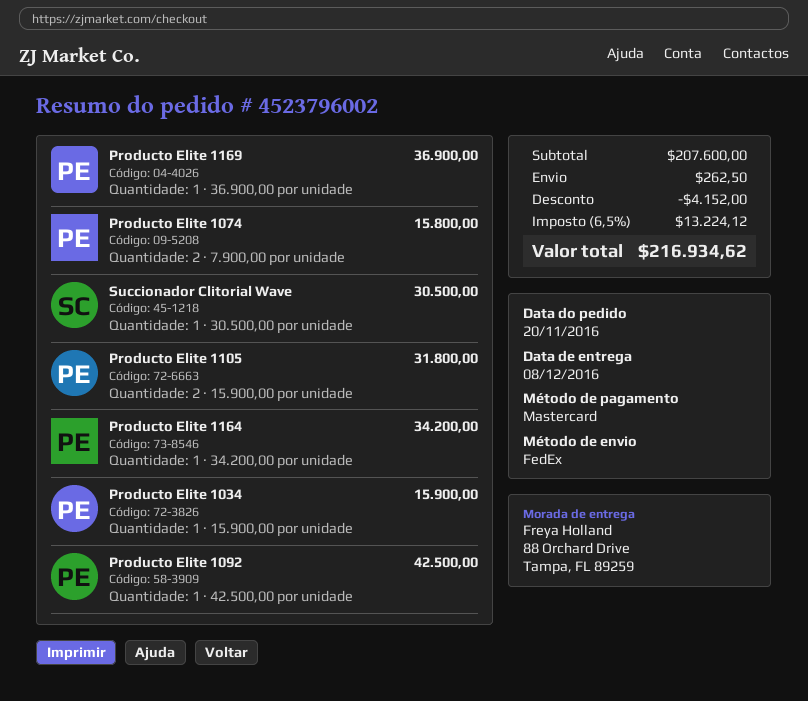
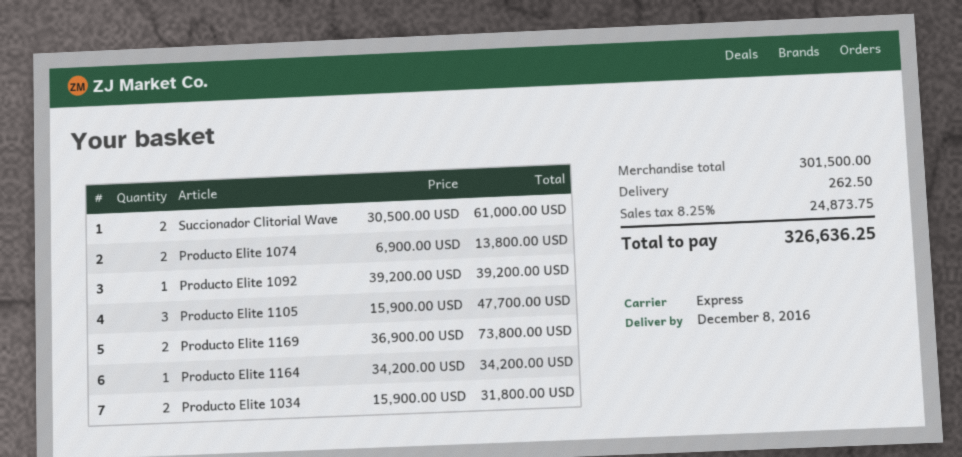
shipping method: FedEx -> express
Producto Elite 1169: 1 x 36900.00 = 36900.00 -> 2 x 36900.00 = 73800.00
Producto Elite 1074: 2 x 7900.00 = 15800.00 -> 2 x 6900.00 = 13800.00
Succionador Clitorial Wave: 1 x 30500.00 = 30500.00 -> 2 x 30500.00 = 61000.00
Producto Elite 1105: 2 x 15900.00 = 31800.00 -> 3 x 15900.00 = 47700.00
Producto Elite 1034: 1 x 15900.00 = 15900.00 -> 2 x 15900.00 = 31800.00
Producto Elite 1092: 1 x 42500.00 = 42500.00 -> 1 x 39200.00 = 39200.00
subtotal: 207600.00 -> 301500.00
discount: 4152.00 -> none
tax: 6.5% = 13224.12 -> 8.25% = 24873.75
total: 216934.62 -> 326636.25

